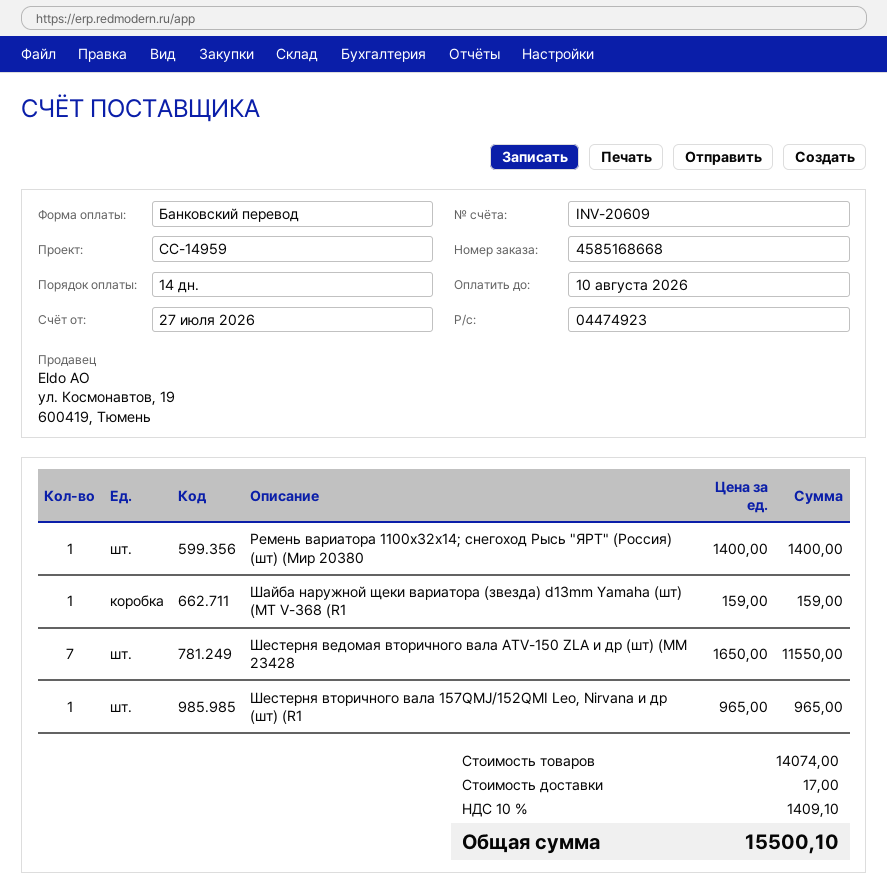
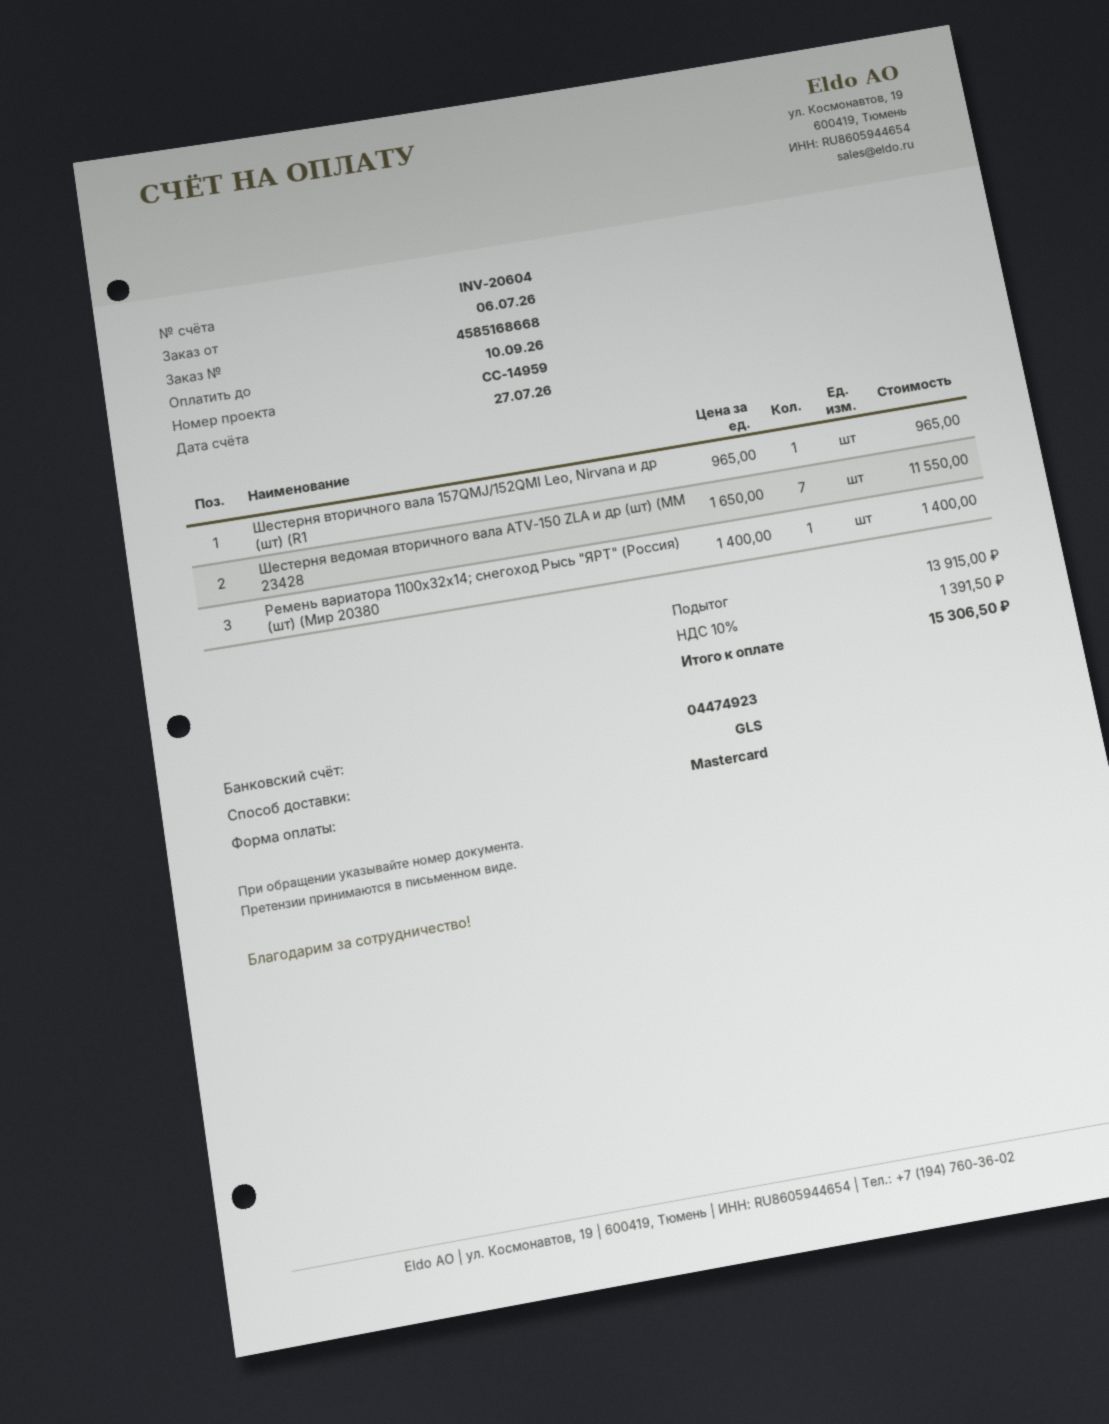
invoice number: INV-20609 -> INV-20604
due date: 2026-08-10 -> 2026-09-10
payment method: bank transfer -> Mastercard
Шайба наружной щеки вариатора (звезда) d13mm Yamaha (шт) (MT V-368 (R1: 1 x 159.00 = 159.00 -> none
subtotal: 14074.00 -> 13915.00
shipping: 17.00 -> none
tax: 10% = 1409.10 -> 10% = 1391.50
total: 15500.10 -> 15306.50

